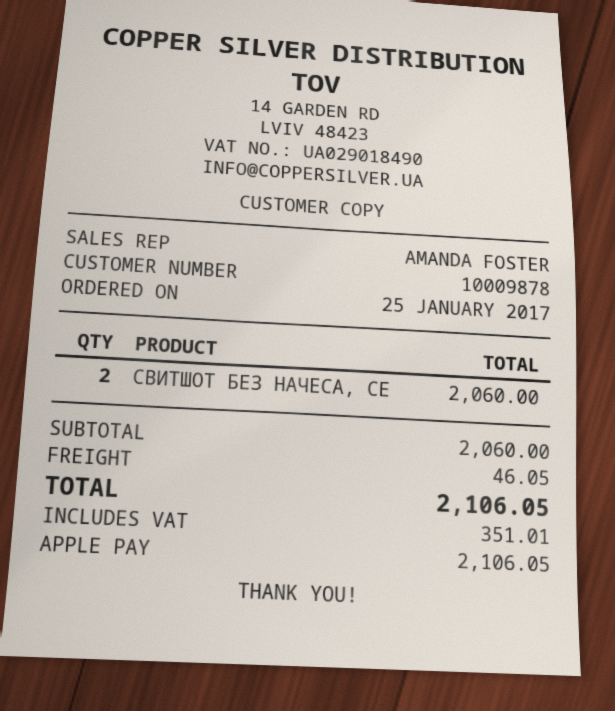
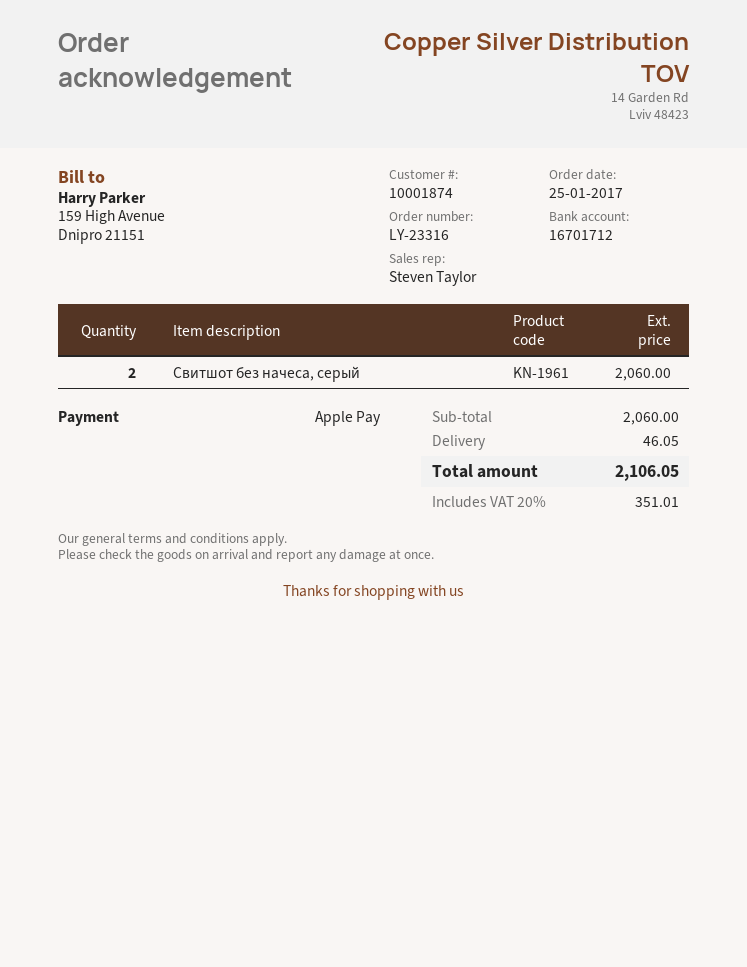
customer number: 10009878 -> 10001874
sales rep: AMANDA FOSTER -> Steven Taylor

